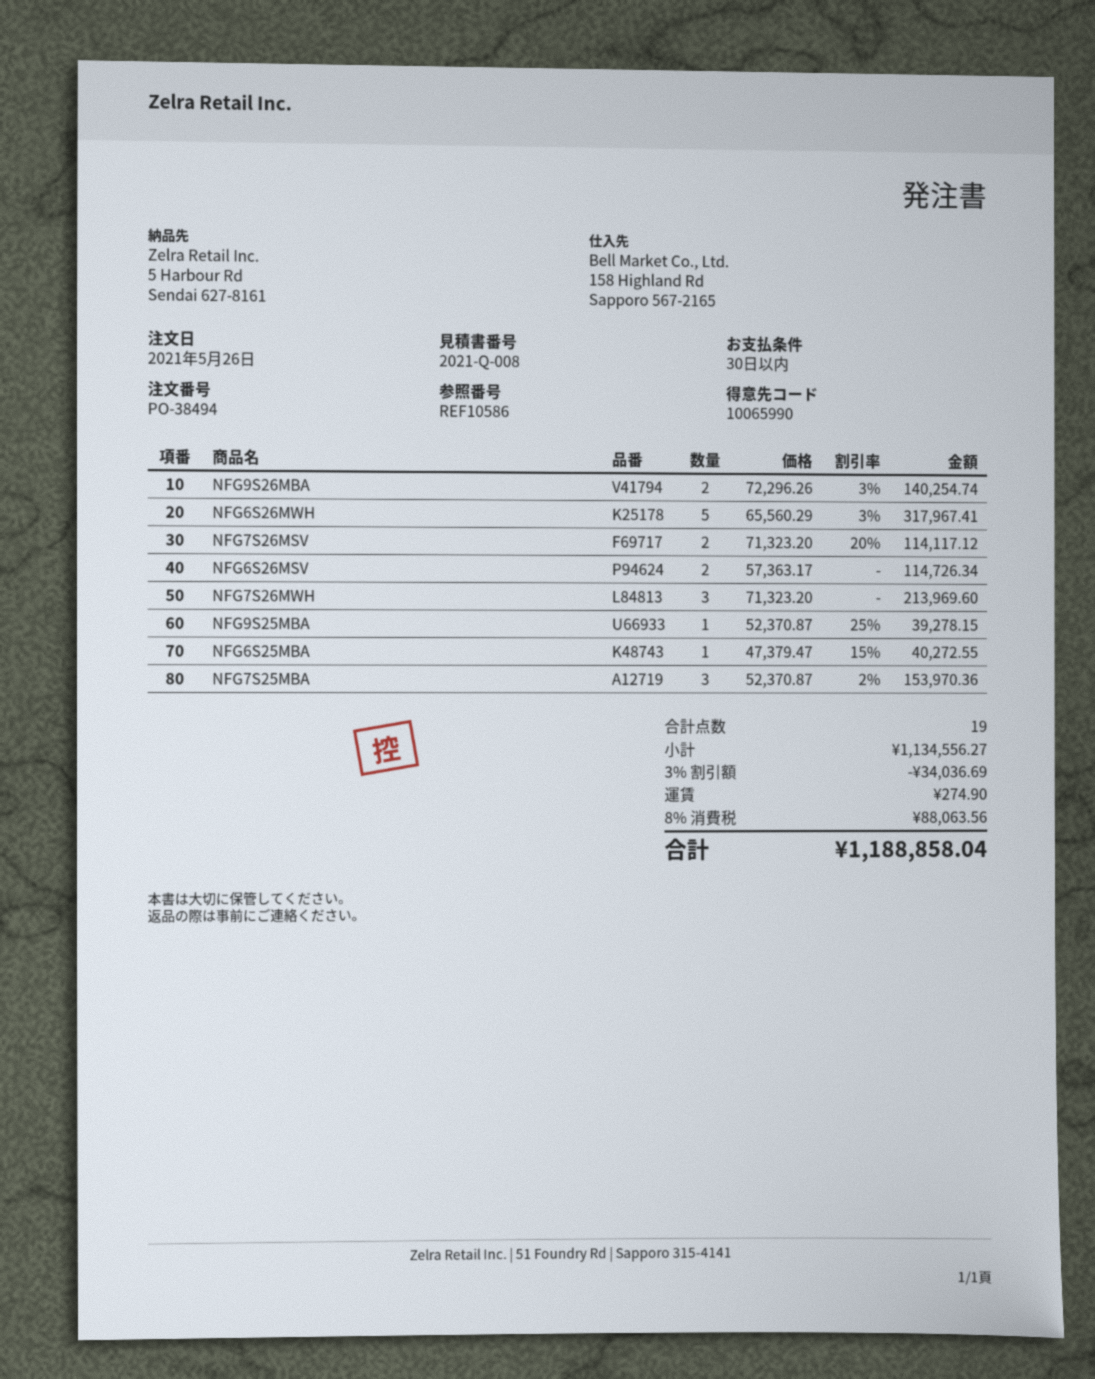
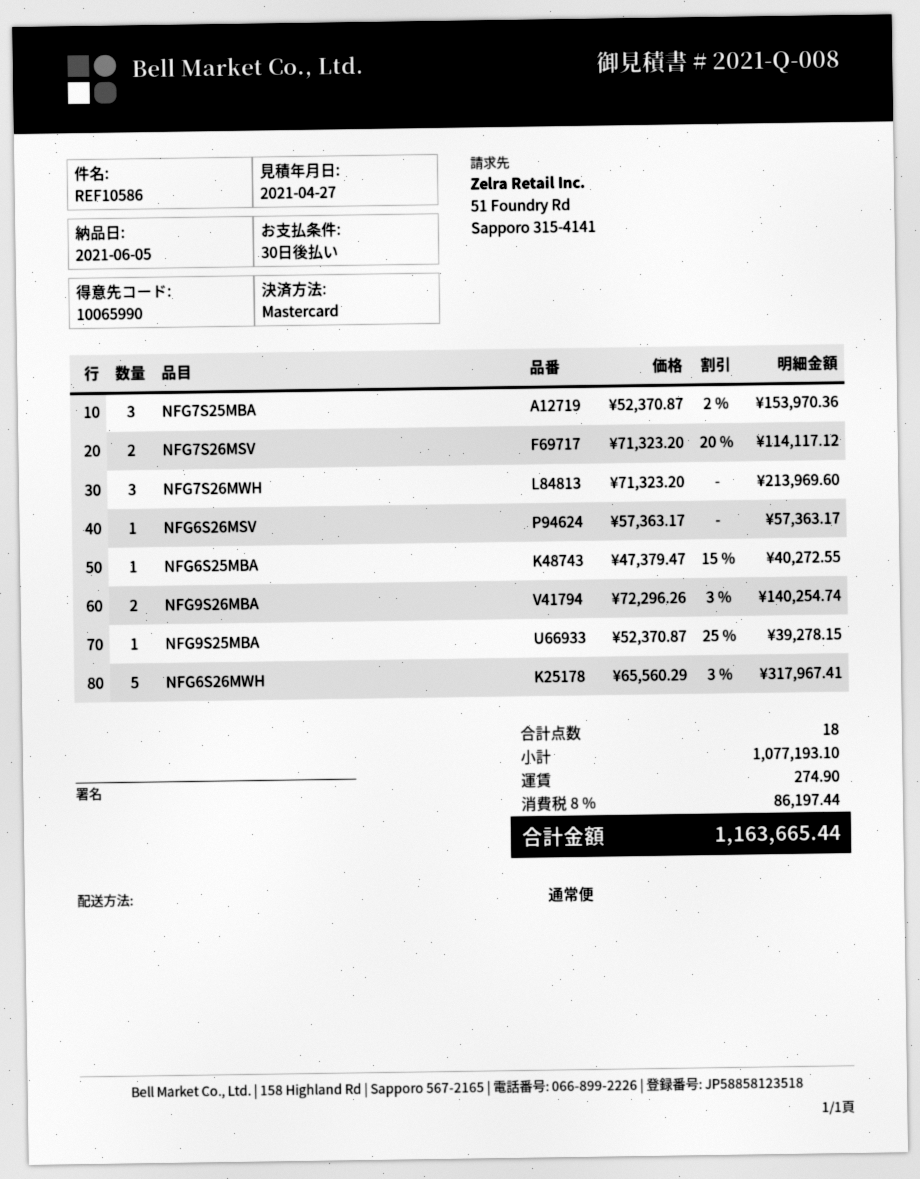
NFG6S26MSV: 2 x 57363.17 = 114726.34 -> 1 x 57363.17 = 57363.17
total quantity: 19 -> 18
subtotal: 1134556.27 -> 1077193.10
discount: 3% = 34036.69 -> none
tax: 8% = 88063.56 -> 8% = 86197.44
total: 1188858.04 -> 1163665.44

